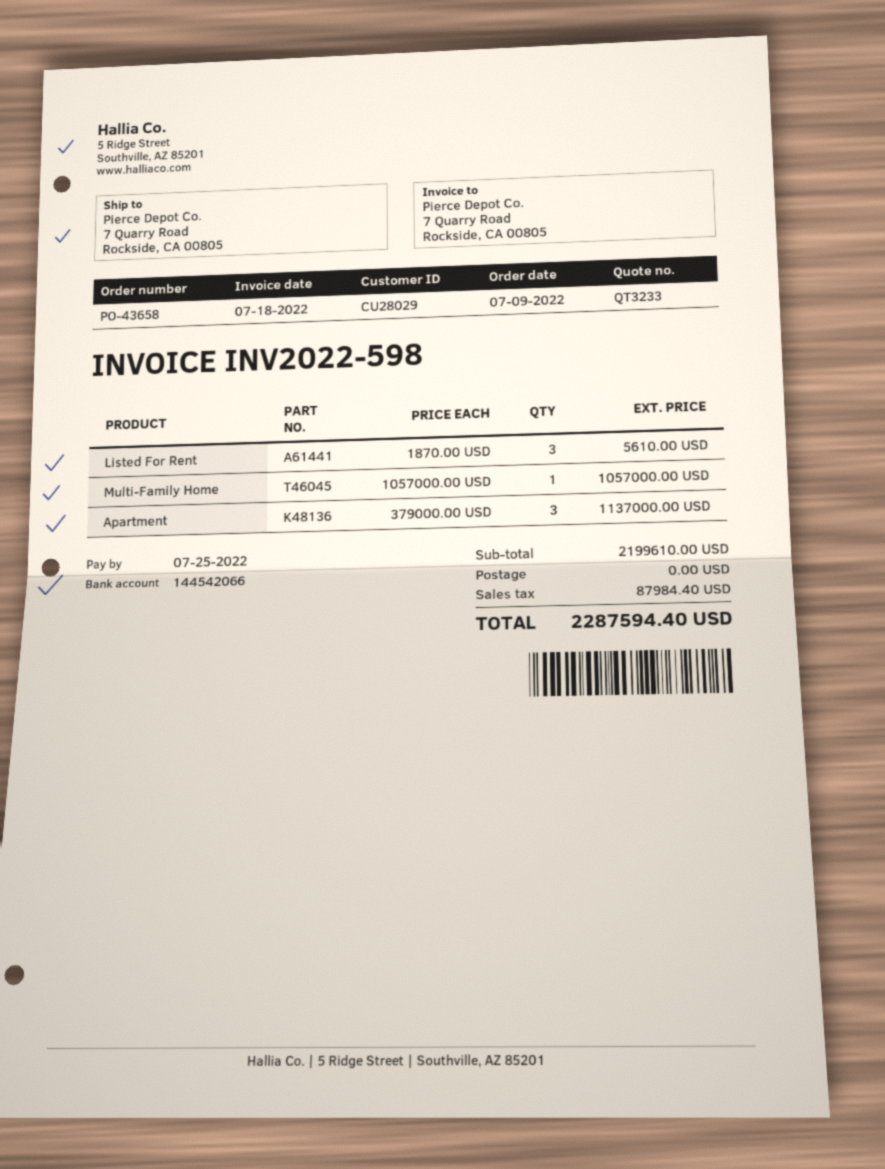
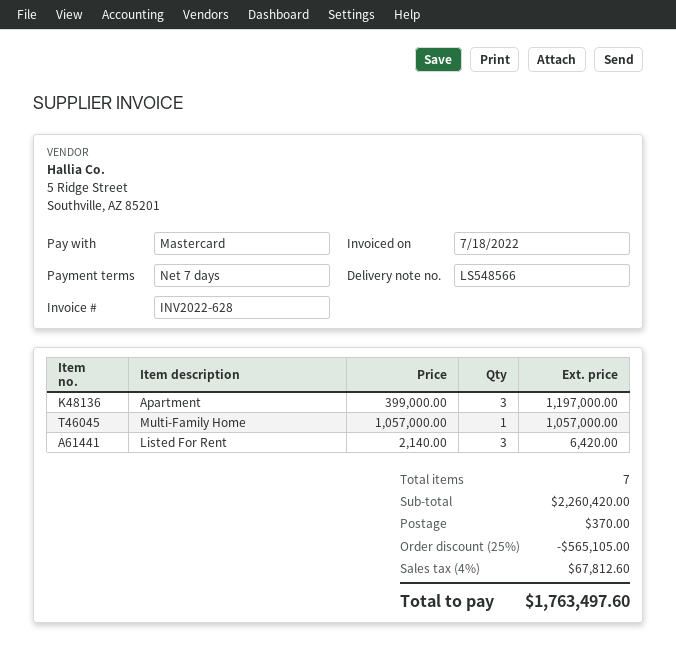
invoice number: INV2022-598 -> INV2022-628
Listed For Rent: 3 x 1870.00 = 5610.00 -> 3 x 2140.00 = 6420.00
Apartment: 3 x 379000.00 = 1137000.00 -> 3 x 399000.00 = 1197000.00
subtotal: 2199610.00 -> 2260420.00
discount: none -> 25% = 565105.00
shipping: 0.00 -> 370.00
tax: 87984.40 -> 67812.60
total: 2287594.40 -> 1763497.60

